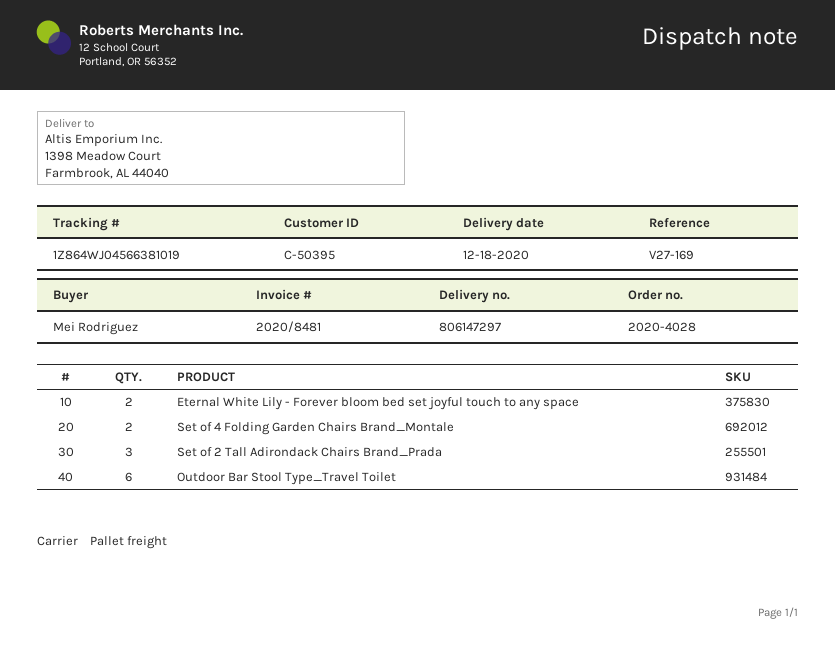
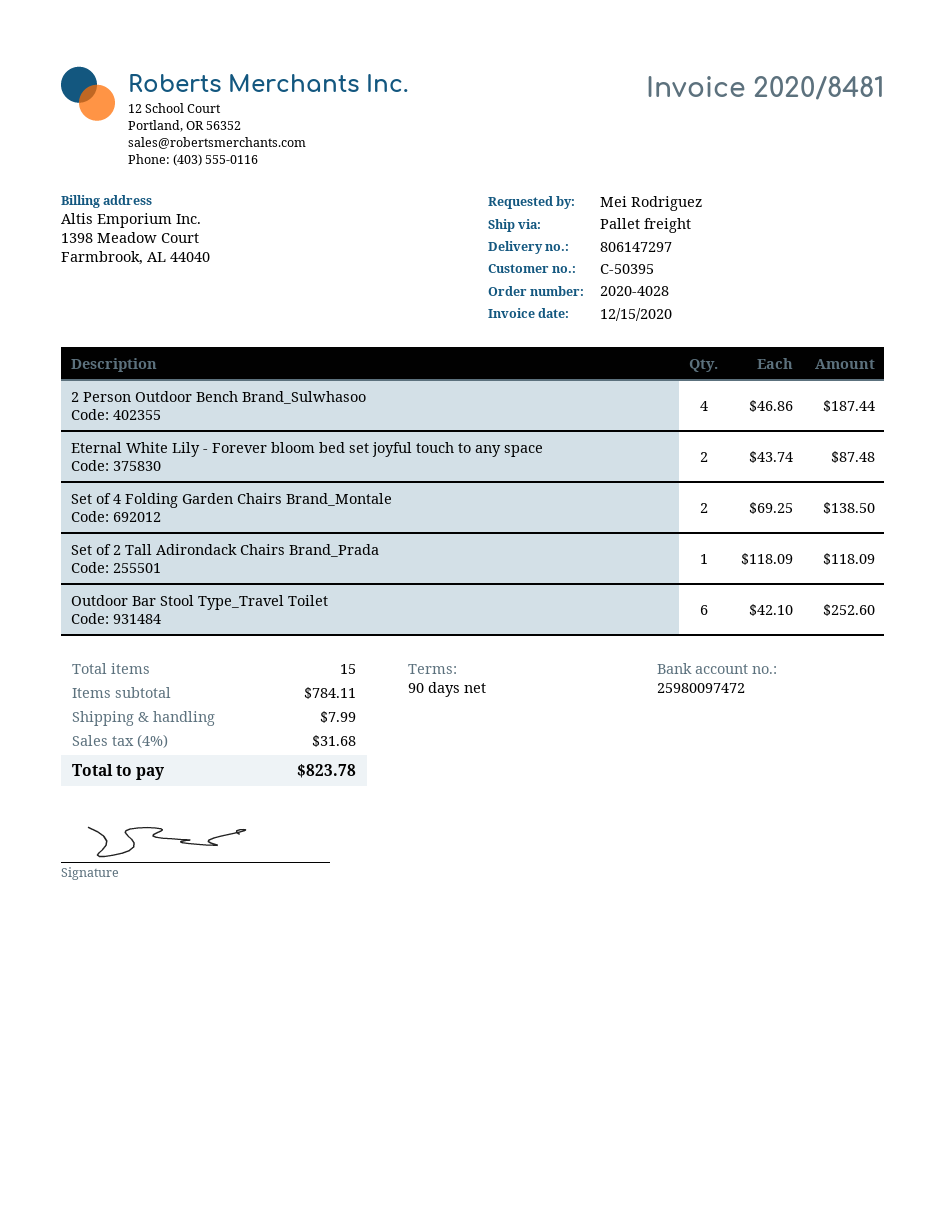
Set of 2 Tall Adirondack Chairs Brand_Prada: 3 -> 1
2 Person Outdoor Bench Brand_Sulwhasoo: none -> 4

